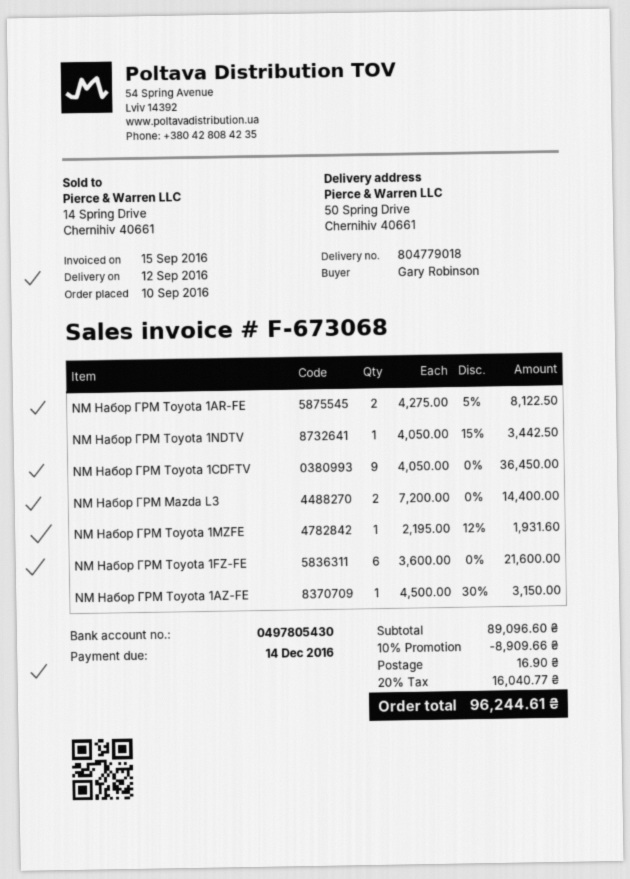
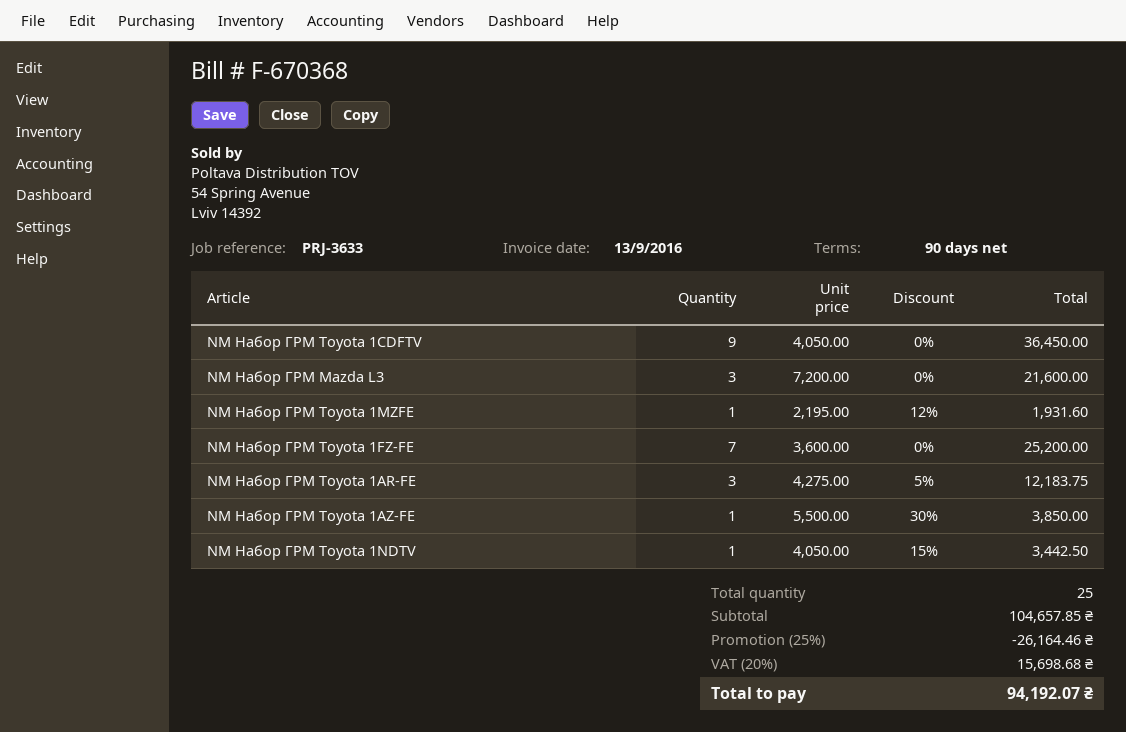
invoice number: F-673068 -> F-670368
invoice date: 2016-09-15 -> 2016-09-13
NM Набор ГРМ Toyota 1AR-FE: 2 x 4275.00 - 5% = 8122.50 -> 3 x 4275.00 - 5% = 12183.75
NM Набор ГРМ Mazda L3: 2 x 7200.00 = 14400.00 -> 3 x 7200.00 = 21600.00
NM Набор ГРМ Toyota 1FZ-FE: 6 x 3600.00 = 21600.00 -> 7 x 3600.00 = 25200.00
NM Набор ГРМ Toyota 1AZ-FE: 1 x 4500.00 - 30% = 3150.00 -> 1 x 5500.00 - 30% = 3850.00
subtotal: 89096.60 -> 104657.85
discount: 10% = 8909.66 -> 25% = 26164.46
shipping: 16.90 -> none
tax: 20% = 16040.77 -> 20% = 15698.68
total: 96244.61 -> 94192.07

